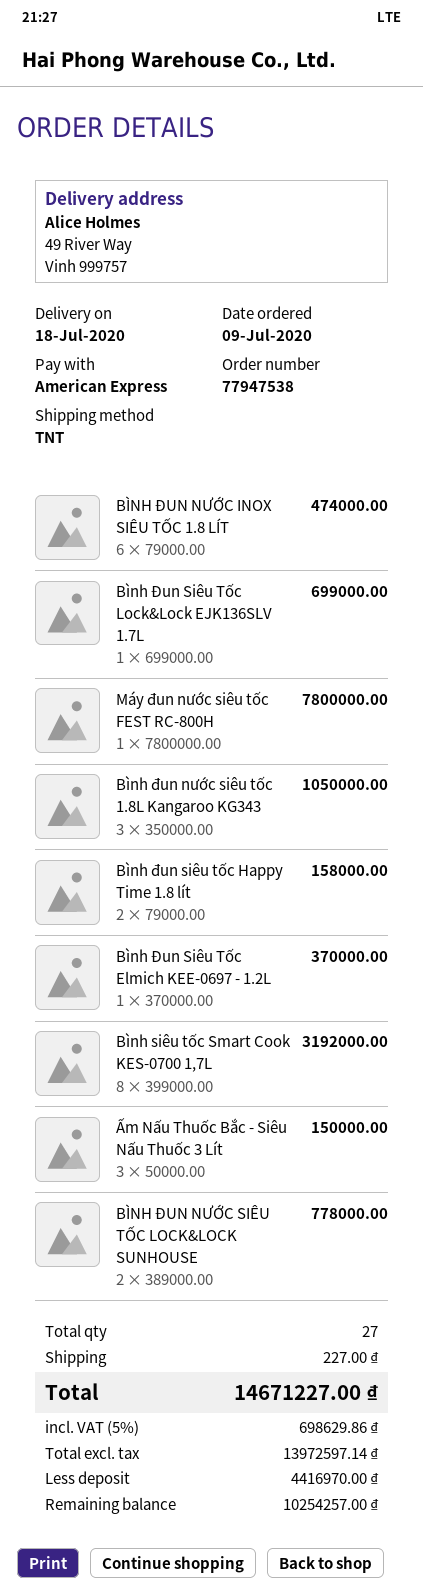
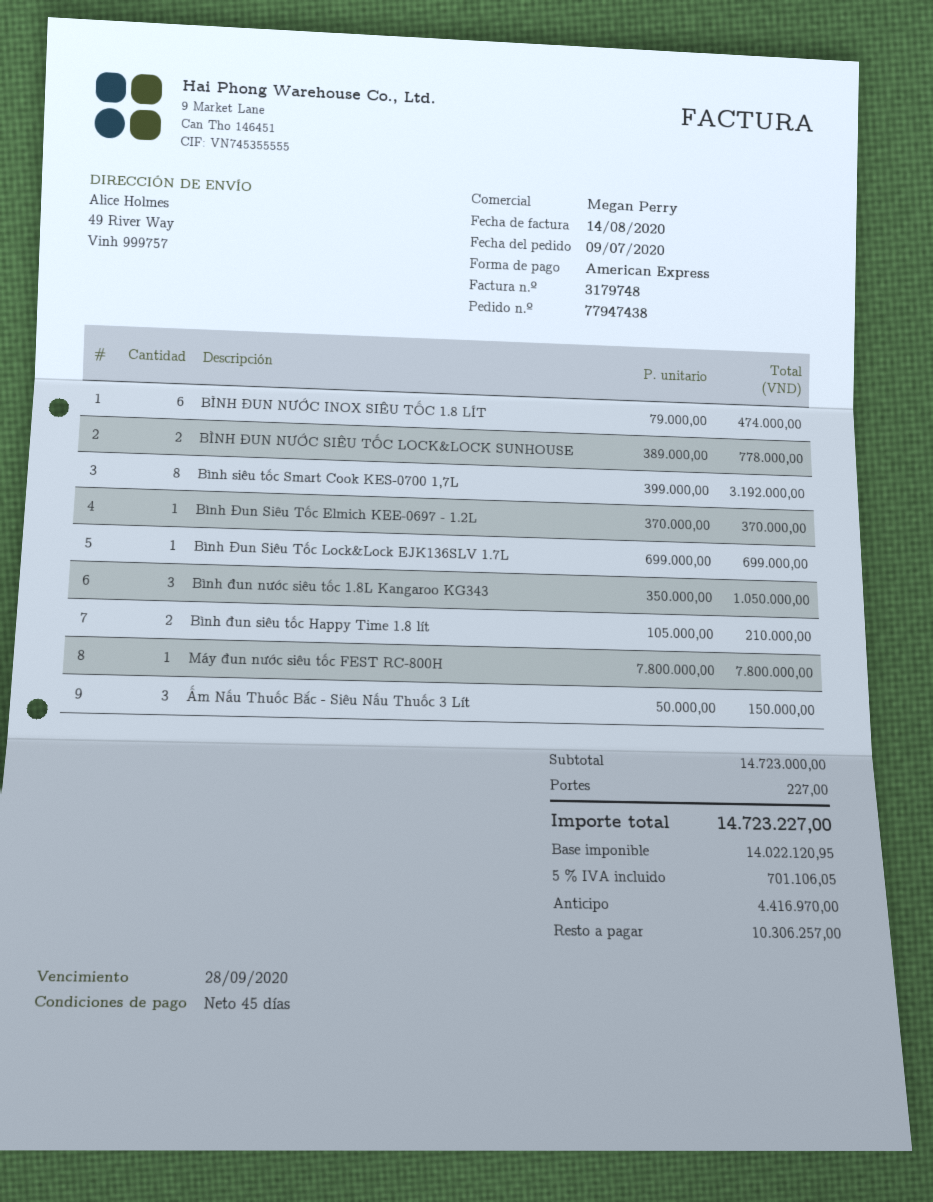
order number: 77947538 -> 77947438
Bình đun siêu tốc Happy Time 1.8 lít: 2 x 79000.00 = 158000.00 -> 2 x 105000.00 = 210000.00
net: 13972597.14 -> 14022120.95
tax: 5% = 698629.86 -> 5% = 701106.05
total: 14671227.00 -> 14723227.00
balance: 10254257.00 -> 10306257.00

